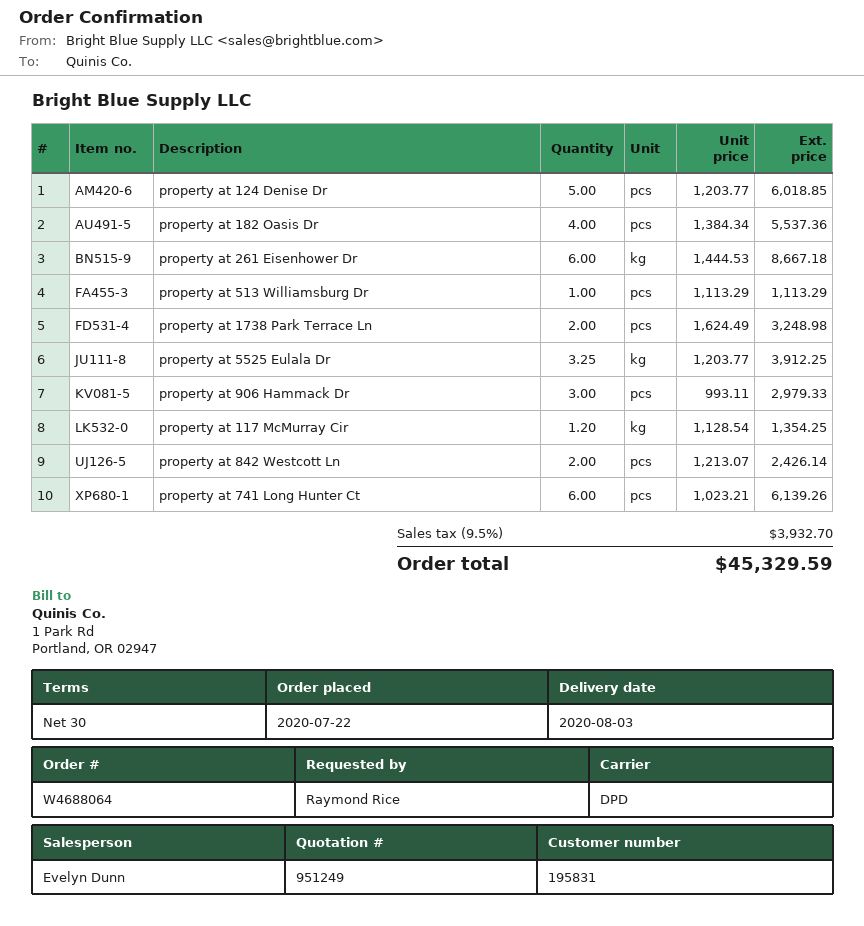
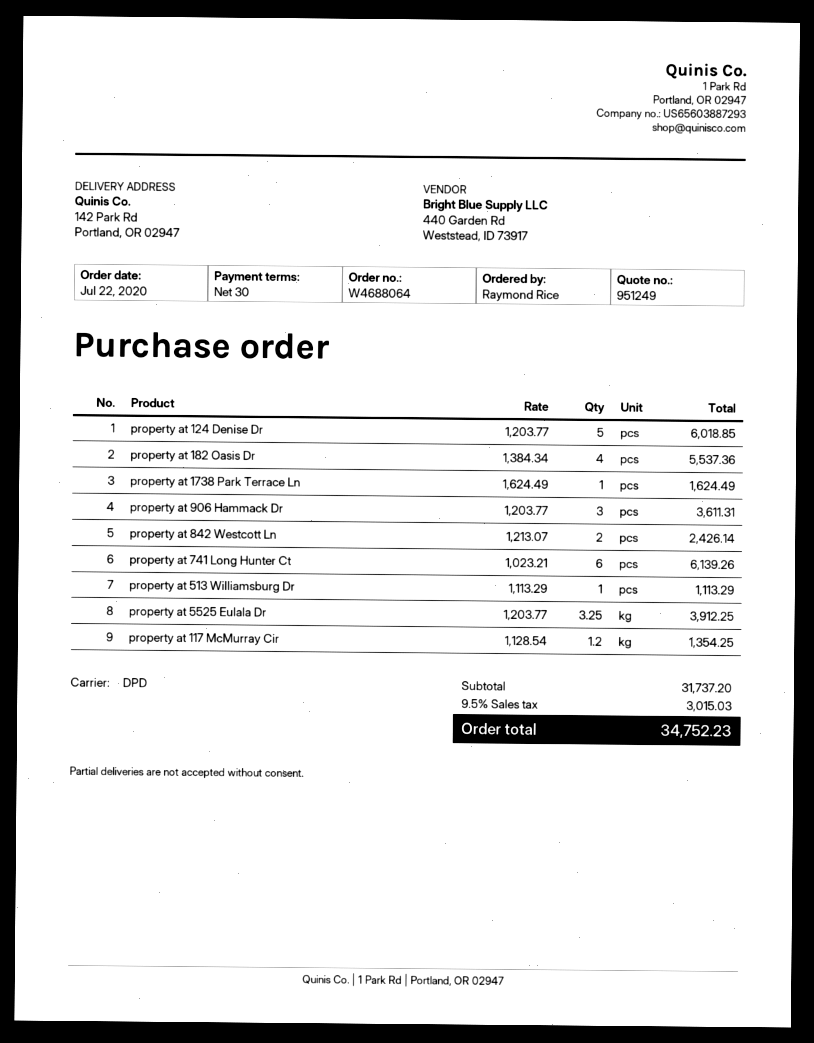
property at 261 Eisenhower Dr: 6 x 1444.53 = 8667.18 -> none
property at 1738 Park Terrace Ln: 2 x 1624.49 = 3248.98 -> 1 x 1624.49 = 1624.49
property at 906 Hammack Dr: 3 x 993.11 = 2979.33 -> 3 x 1203.77 = 3611.31
tax: 9.5% = 3932.70 -> 9.5% = 3015.03
total: 45329.59 -> 34752.23

